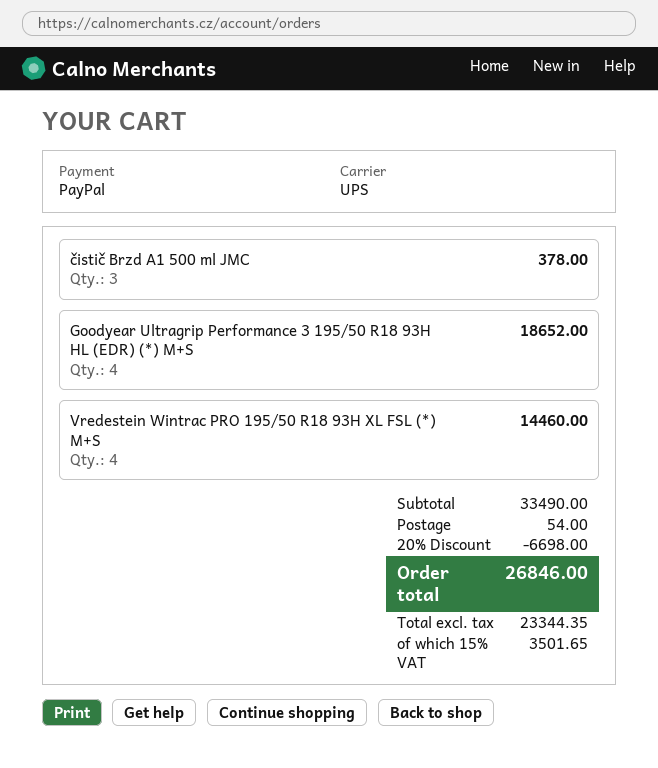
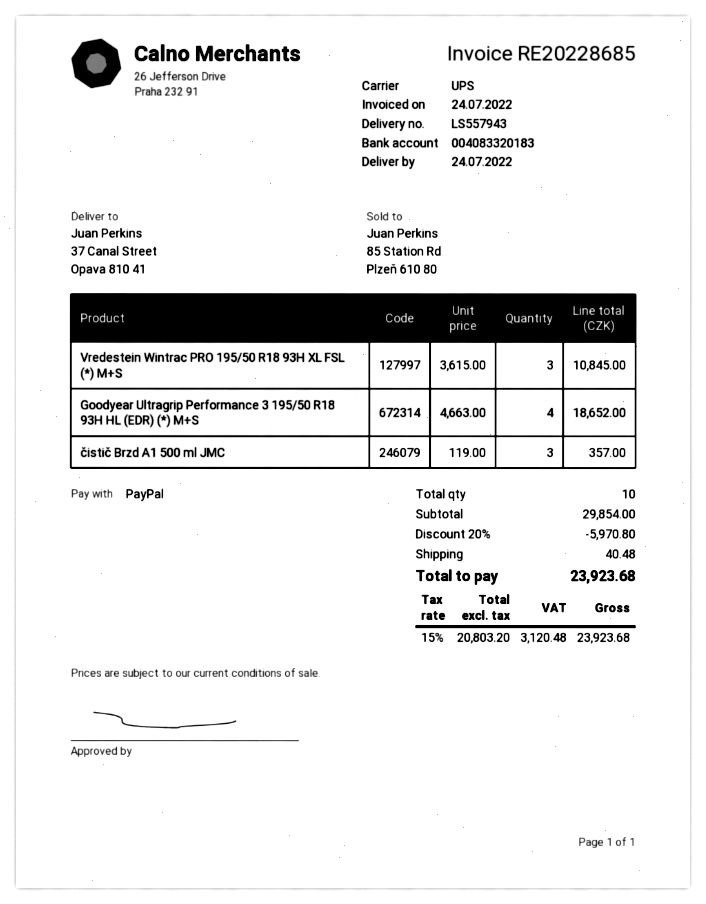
čistič Brzd A1 500 ml JMC: 3 for 378.00 -> 3 for 357.00
Vredestein Wintrac PRO 195/50 R18 93H XL FSL (*) M+S: 4 for 14460.00 -> 3 for 10845.00
subtotal: 33490.00 -> 29854.00
discount: 20% = 6698.00 -> 20% = 5970.80
shipping: 54.00 -> 40.48
net: 23344.35 -> 20803.20
tax: 15% = 3501.65 -> 15% = 3120.48
total: 26846.00 -> 23923.68

